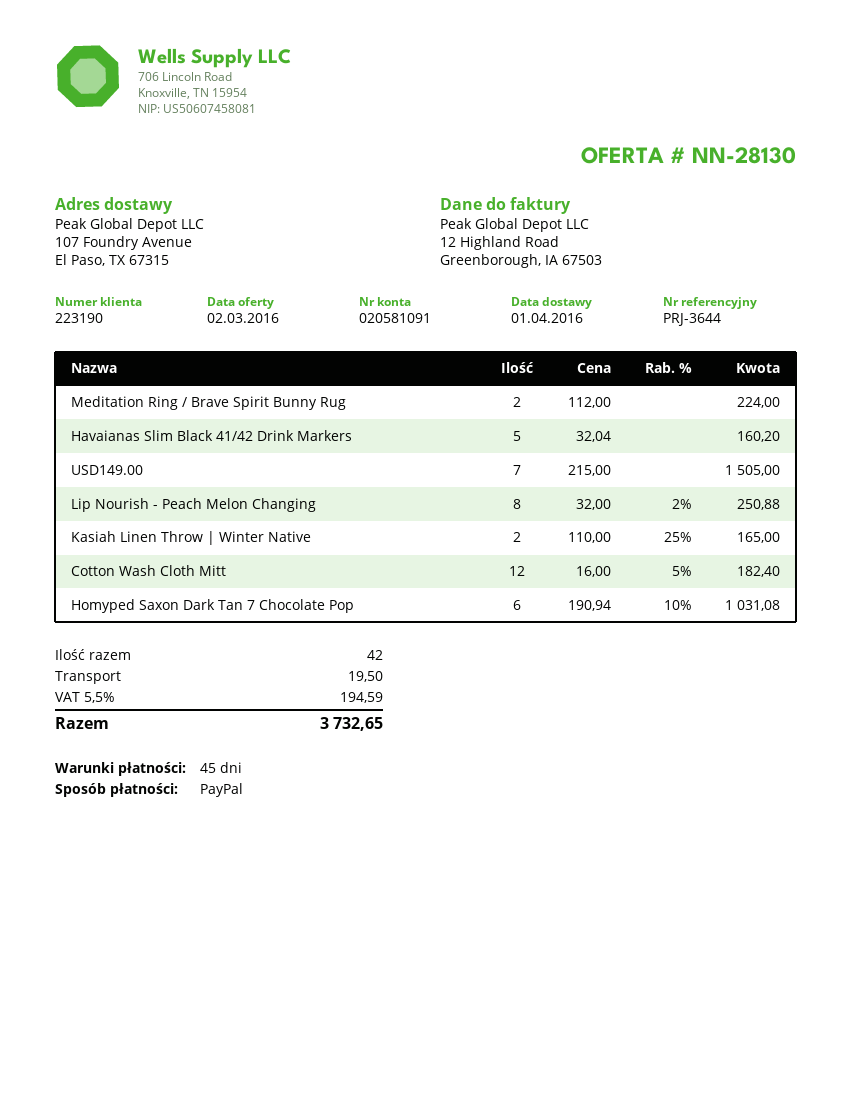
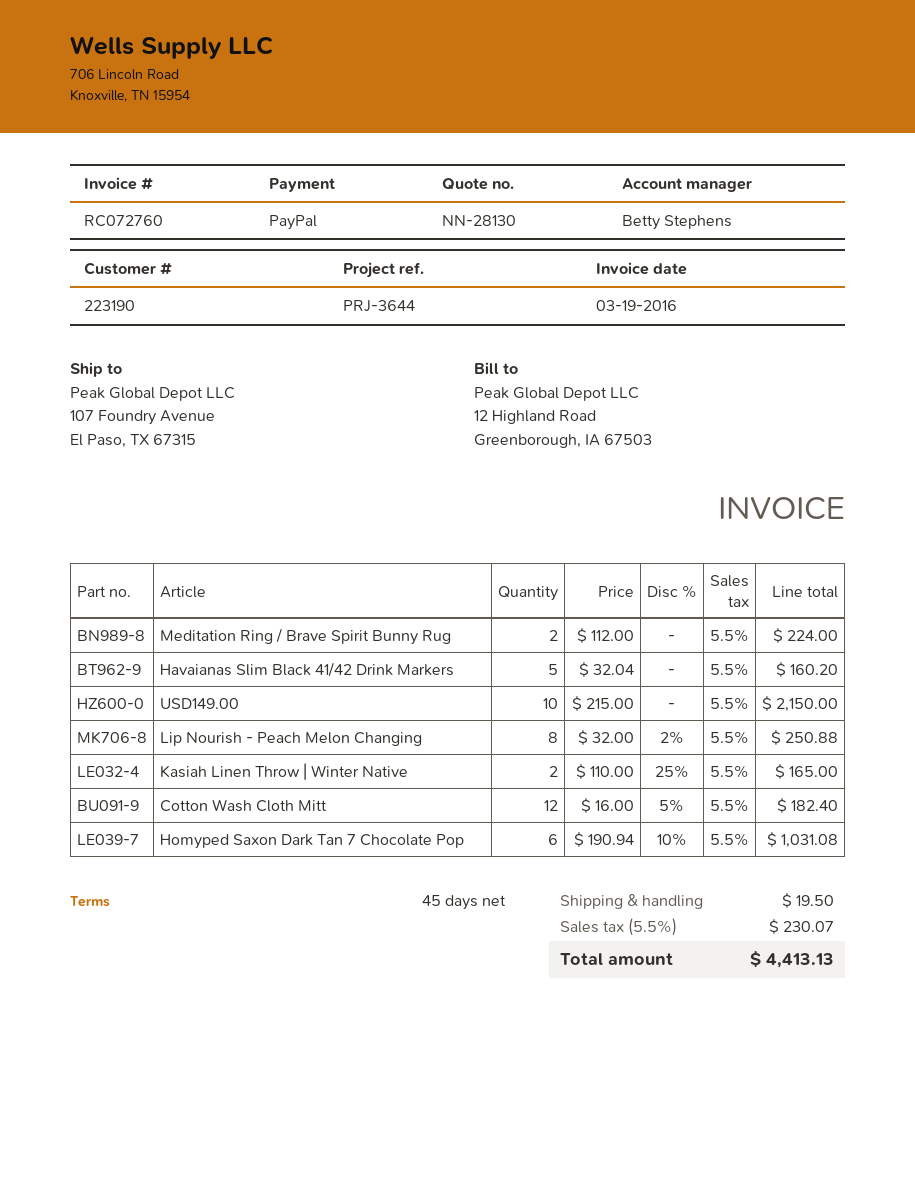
USD149.00: 7 x 215.00 = 1505.00 -> 10 x 215.00 = 2150.00
tax: 5.5% = 194.59 -> 5.5% = 230.07
total: 3732.65 -> 4413.13

